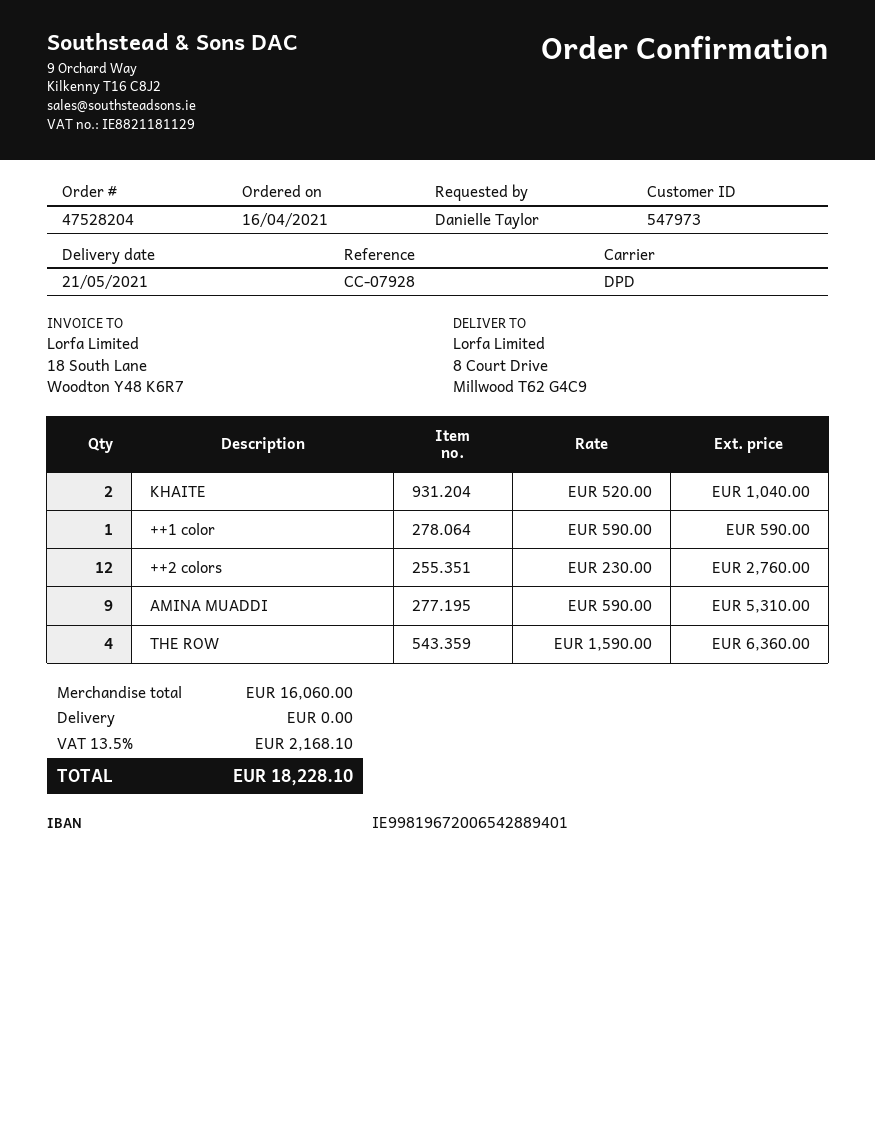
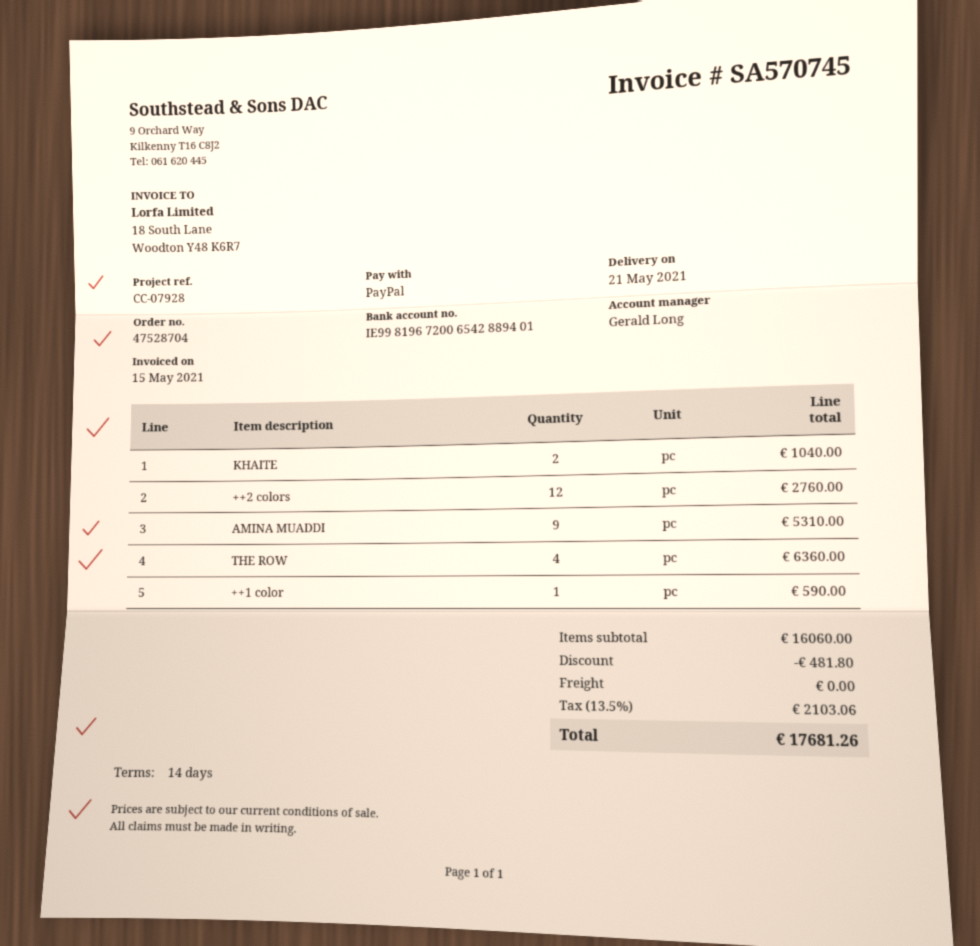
order number: 47528204 -> 47528704
discount: none -> 481.80
tax: 13.5% = 2168.10 -> 13.5% = 2103.06
total: 18228.10 -> 17681.26

